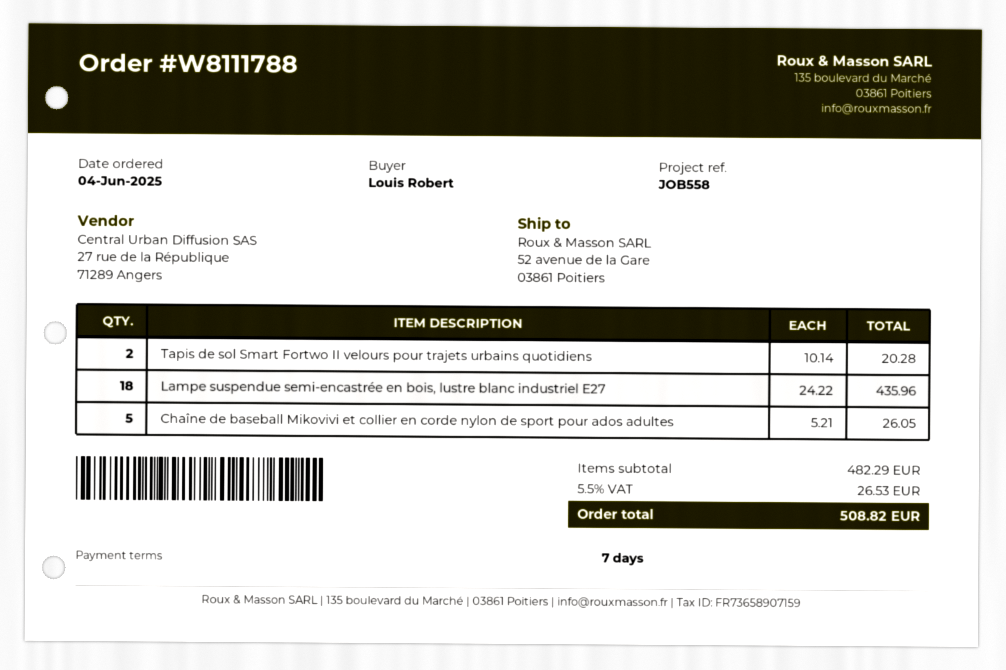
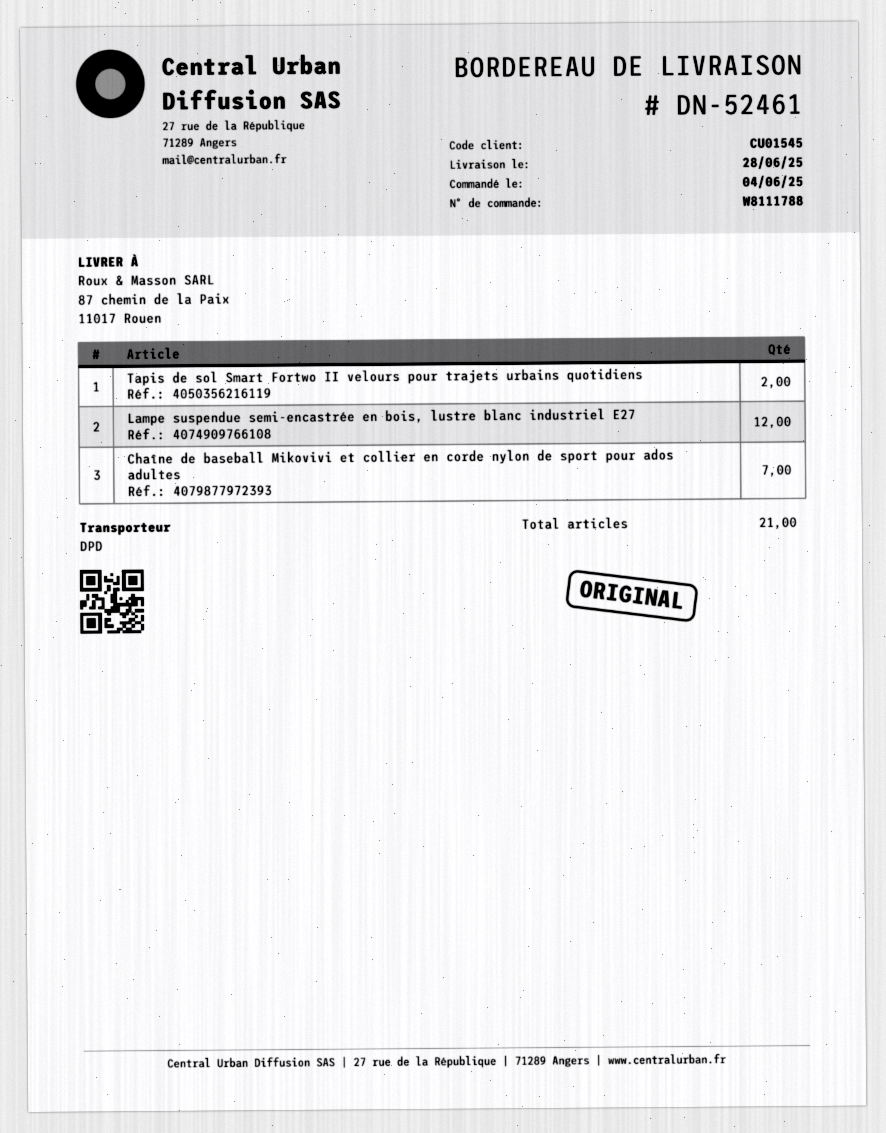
ship to: 52 avenue de la Gare, 03861 Poitiers -> 87 chemin de la Paix, 11017 Rouen
Lampe suspendue semi-encastrée en bois, lustre blanc industriel E27: 18 -> 12
Chaîne de baseball Mikovivi et collier en corde nylon de sport pour ados adultes: 5 -> 7

